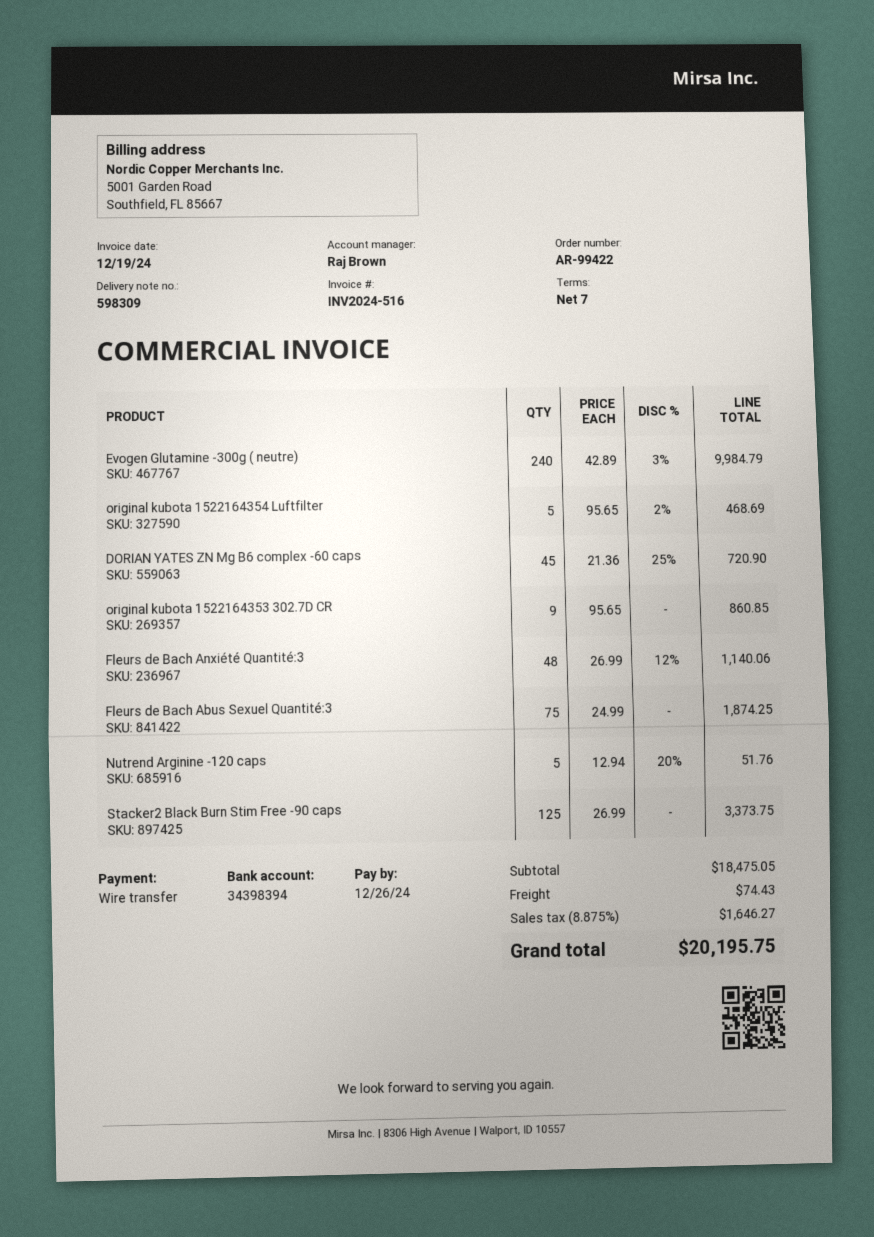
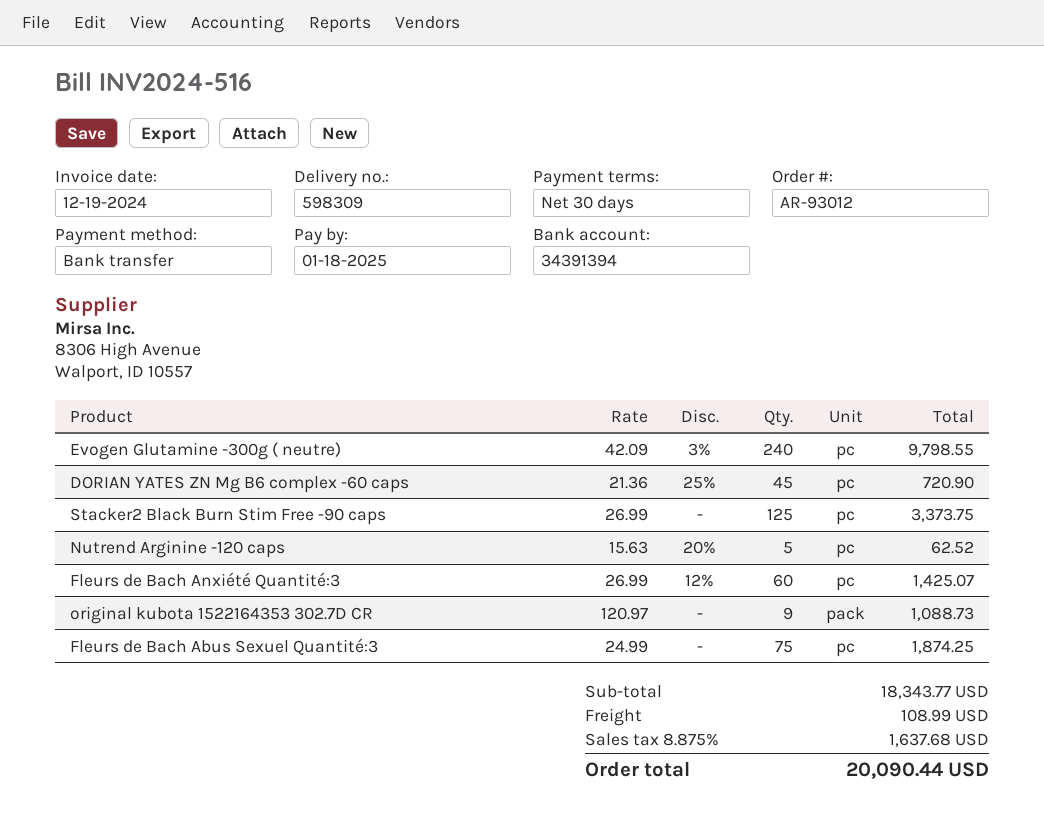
order number: AR-99422 -> AR-93012
payment terms: 7 days -> 30 days
due date: 2024-12-26 -> 2025-01-18
bank account: 34398394 -> 34391394
Evogen Glutamine -300g ( neutre): 240 x 42.89 - 3% = 9984.79 -> 240 x 42.09 - 3% = 9798.55
original kubota 1522164354 Luftfilter: 5 x 95.65 - 2% = 468.69 -> none
original kubota 1522164353 302.7D CR: 9 x 95.65 = 860.85 -> 9 x 120.97 = 1088.73
Fleurs de Bach Anxiété Quantité:3: 48 x 26.99 - 12% = 1140.06 -> 60 x 26.99 - 12% = 1425.07
Nutrend Arginine -120 caps: 5 x 12.94 - 20% = 51.76 -> 5 x 15.63 - 20% = 62.52
subtotal: 18475.05 -> 18343.77
shipping: 74.43 -> 108.99
tax: 8.875% = 1646.27 -> 8.875% = 1637.68
total: 20195.75 -> 20090.44

